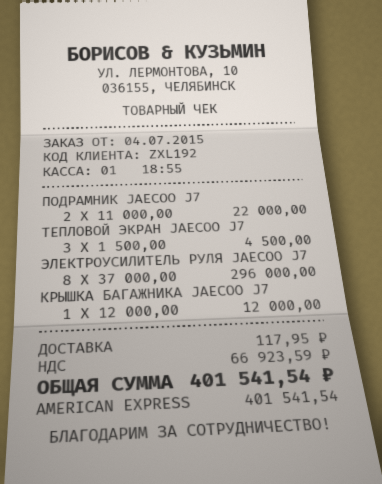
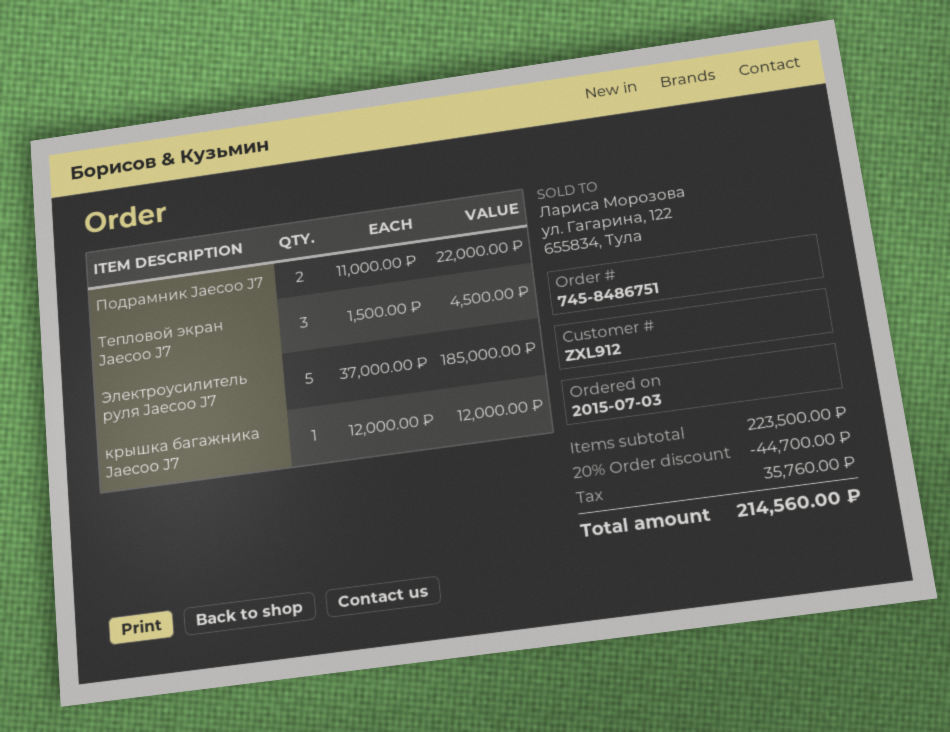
order date: 2015-07-04 -> 2015-07-03
customer number: ZXL192 -> ZXL912
ЭЛЕКТРОУСИЛИТЕЛЬ РУЛЯ JAECOO J7: 8 x 37000.00 = 296000.00 -> 5 x 37000.00 = 185000.00
discount: none -> 20% = 44700.00
shipping: 117.95 -> none
tax: 66923.59 -> 35760.00
total: 401541.54 -> 214560.00

